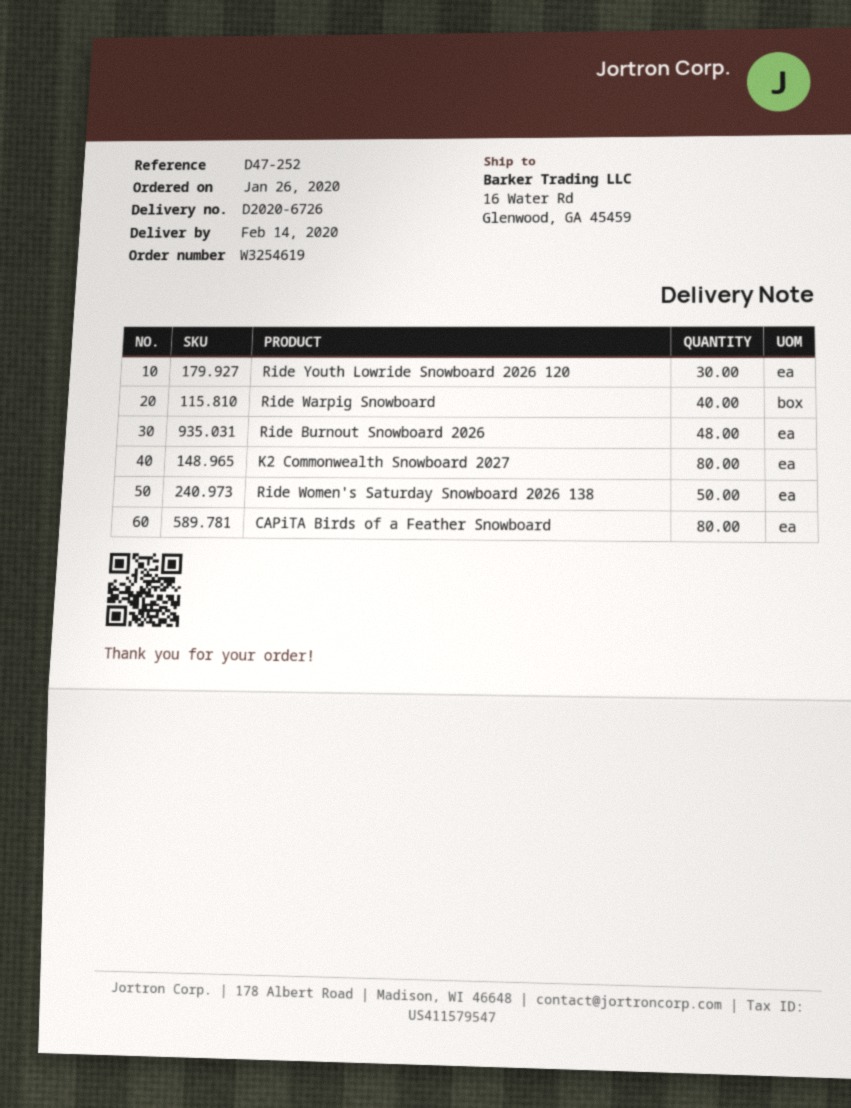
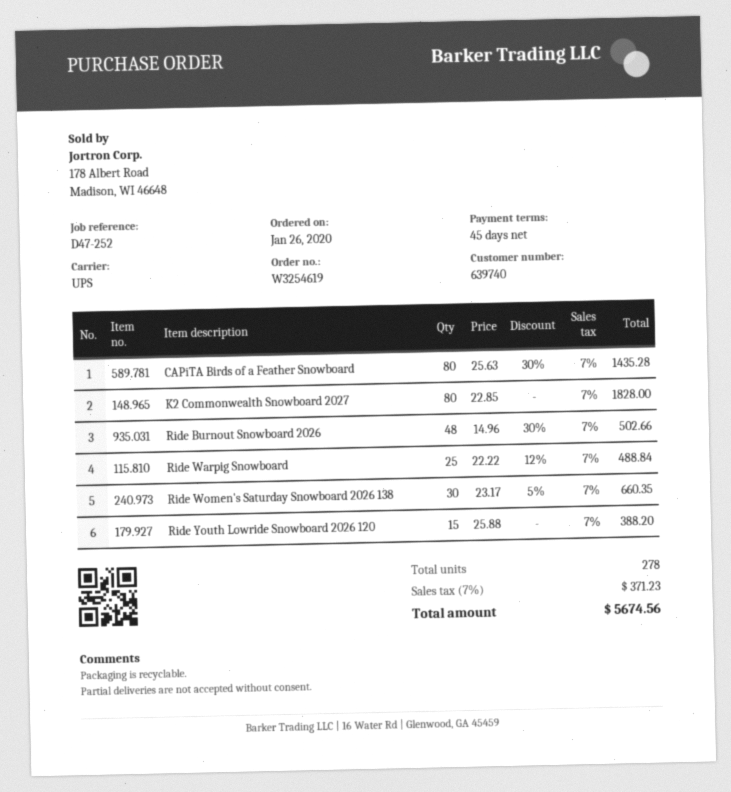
Ride Youth Lowride Snowboard 2026 120: 30 -> 15
Ride Warpig Snowboard: 40 -> 25
Ride Women's Saturday Snowboard 2026 138: 50 -> 30

